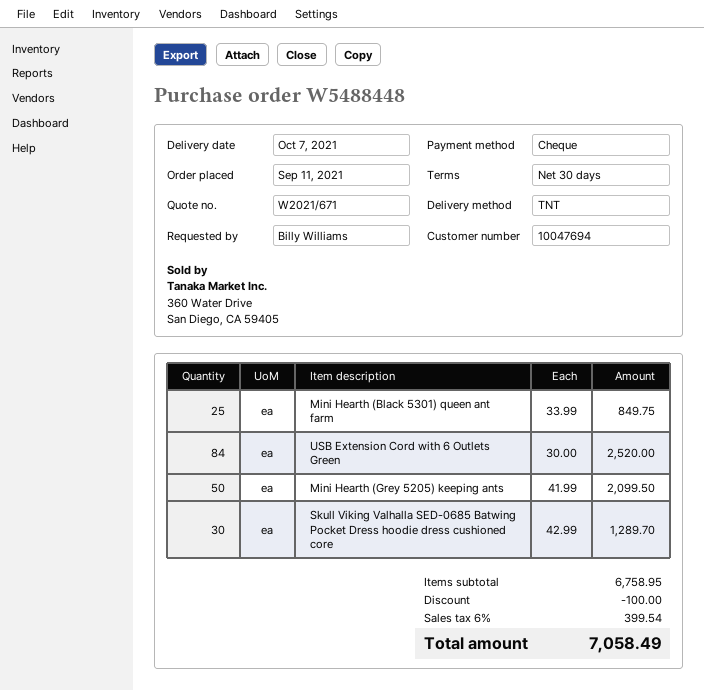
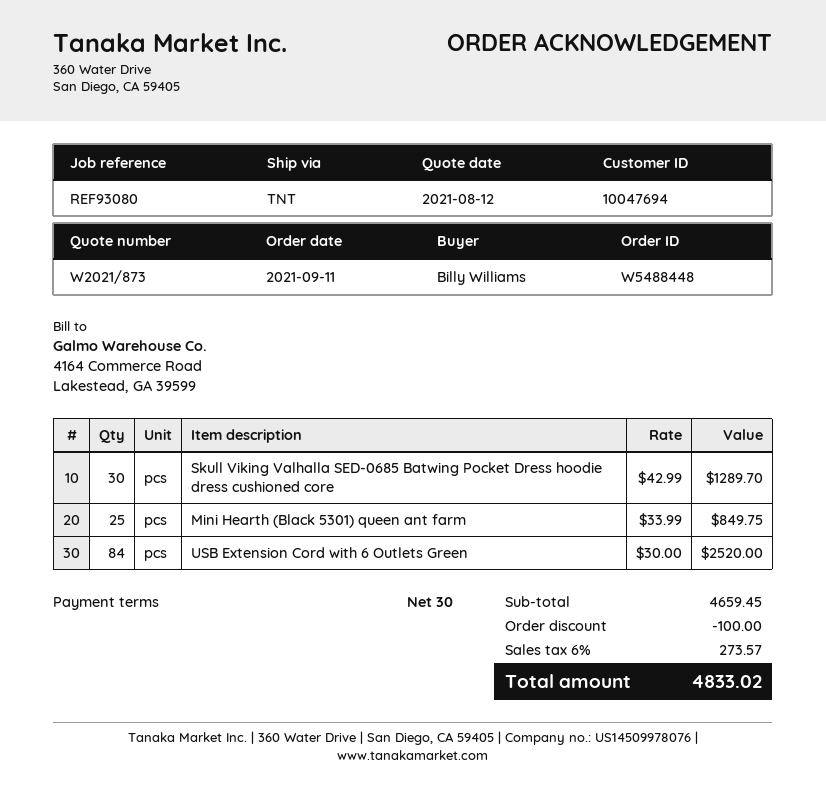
quote number: W2021/671 -> W2021/873
Mini Hearth (Grey 5205) keeping ants: 50 x 41.99 = 2099.50 -> none
subtotal: 6758.95 -> 4659.45
tax: 6% = 399.54 -> 6% = 273.57
total: 7058.49 -> 4833.02

